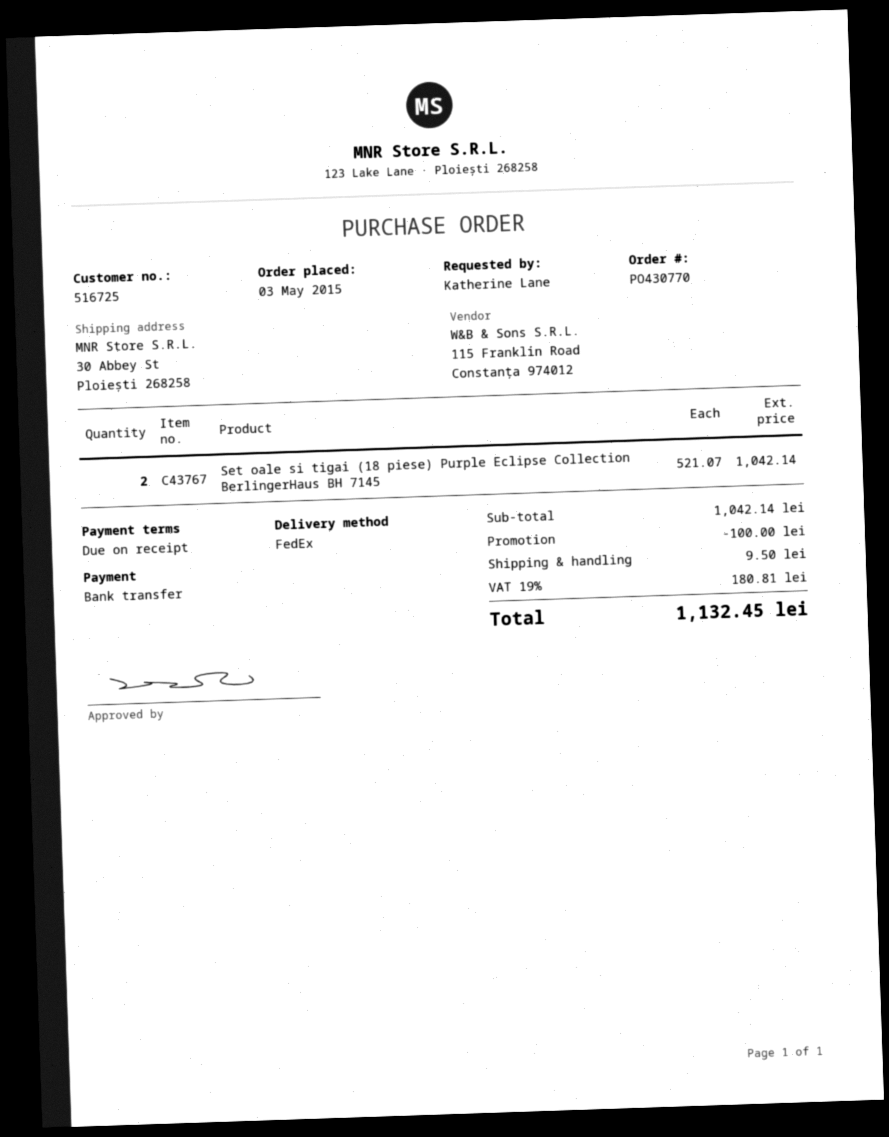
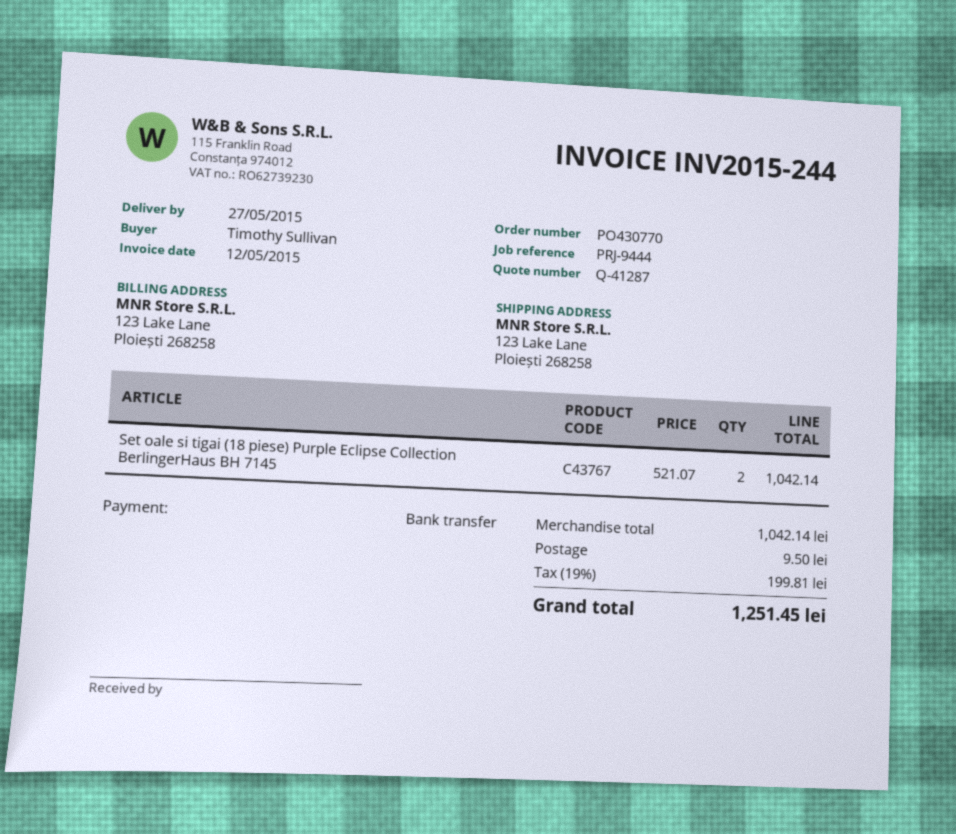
ordered by: Katherine Lane -> Timothy Sullivan
ship to: 30 Abbey St, Ploiești 268258 -> 123 Lake Lane, Ploiești 268258
discount: 100.00 -> none
tax: 19% = 180.81 -> 19% = 199.81
total: 1132.45 -> 1251.45

